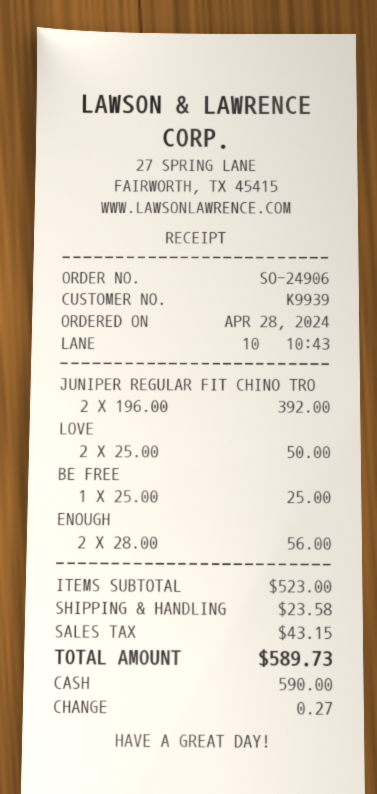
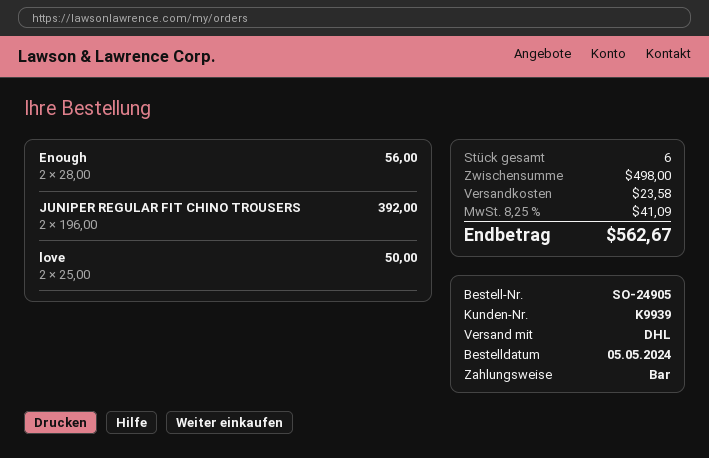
order number: SO-24906 -> SO-24905
order date: 2024-04-28 -> 2024-05-05
BE FREE: 1 x 25.00 = 25.00 -> none
subtotal: 523.00 -> 498.00
tax: 43.15 -> 41.09
total: 589.73 -> 562.67

